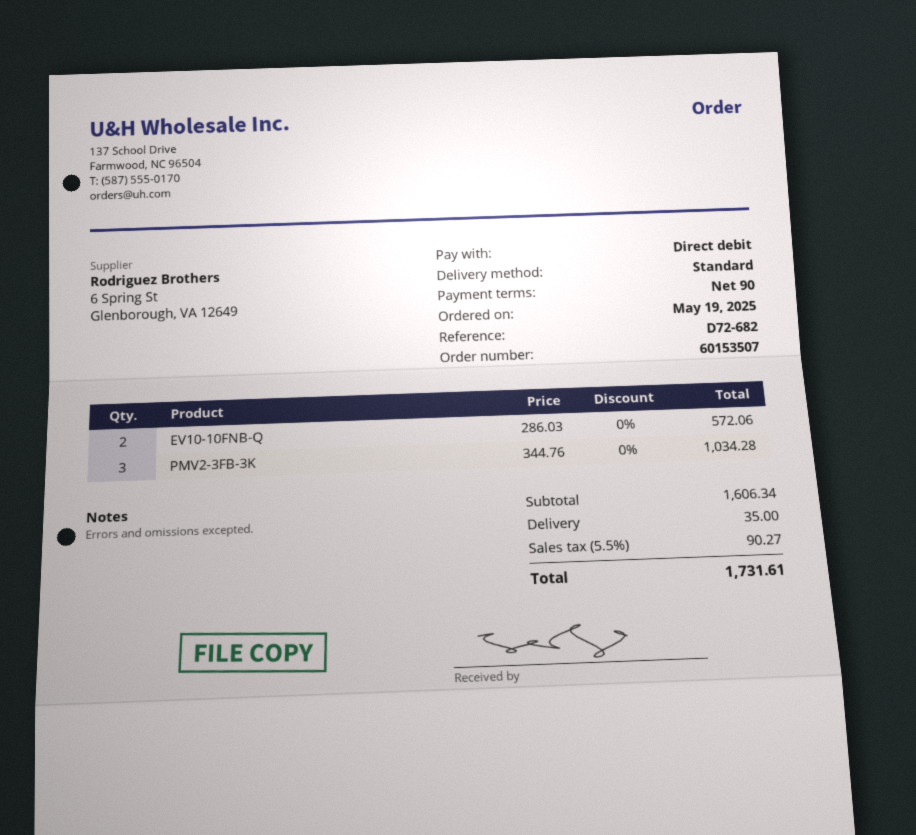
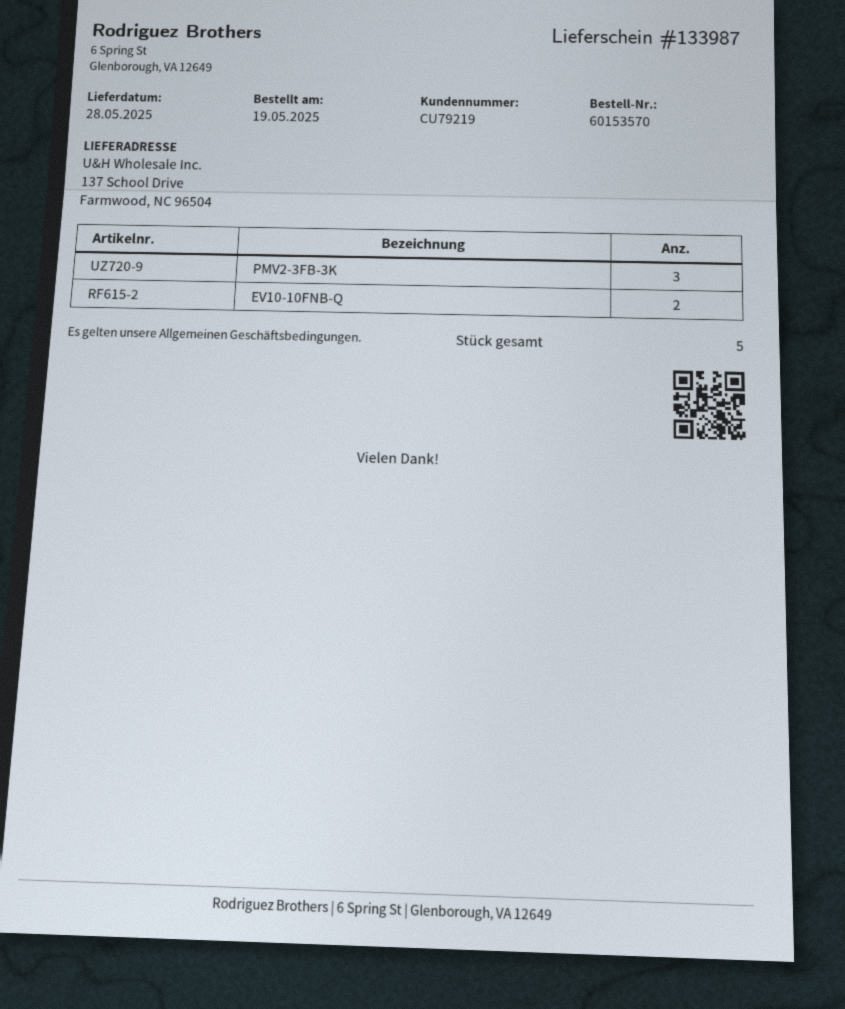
order number: 60153507 -> 60153570

